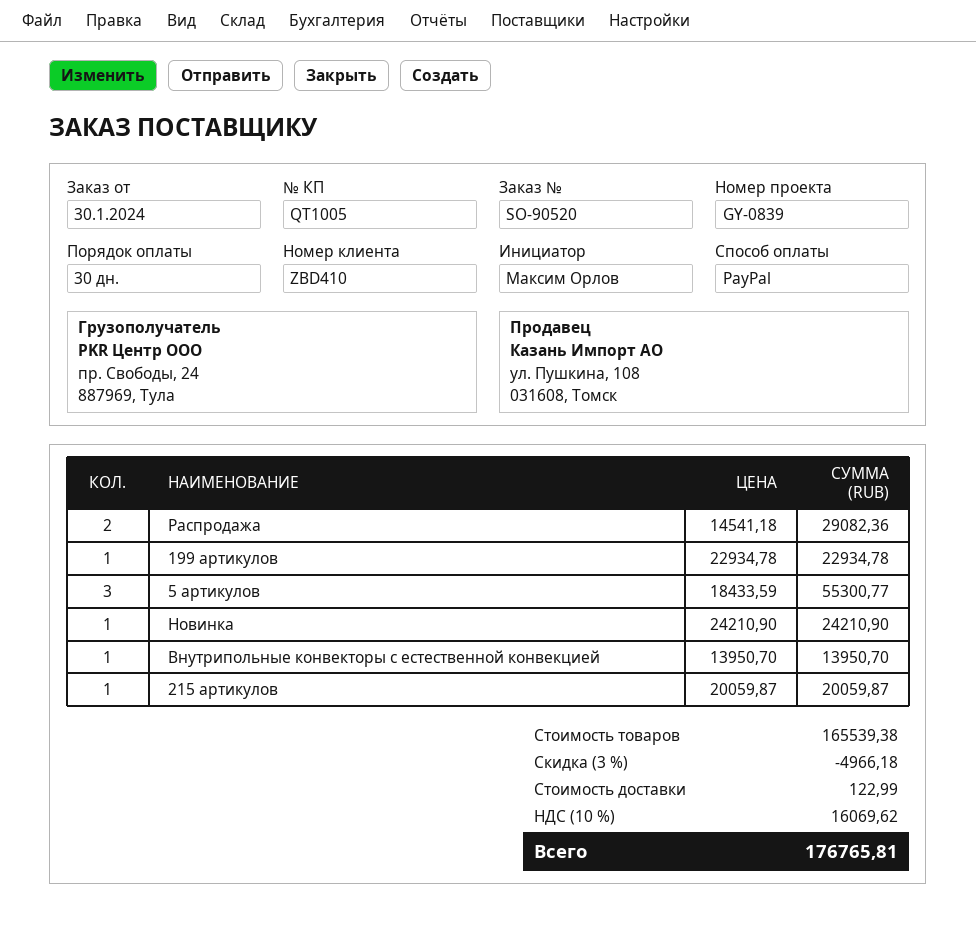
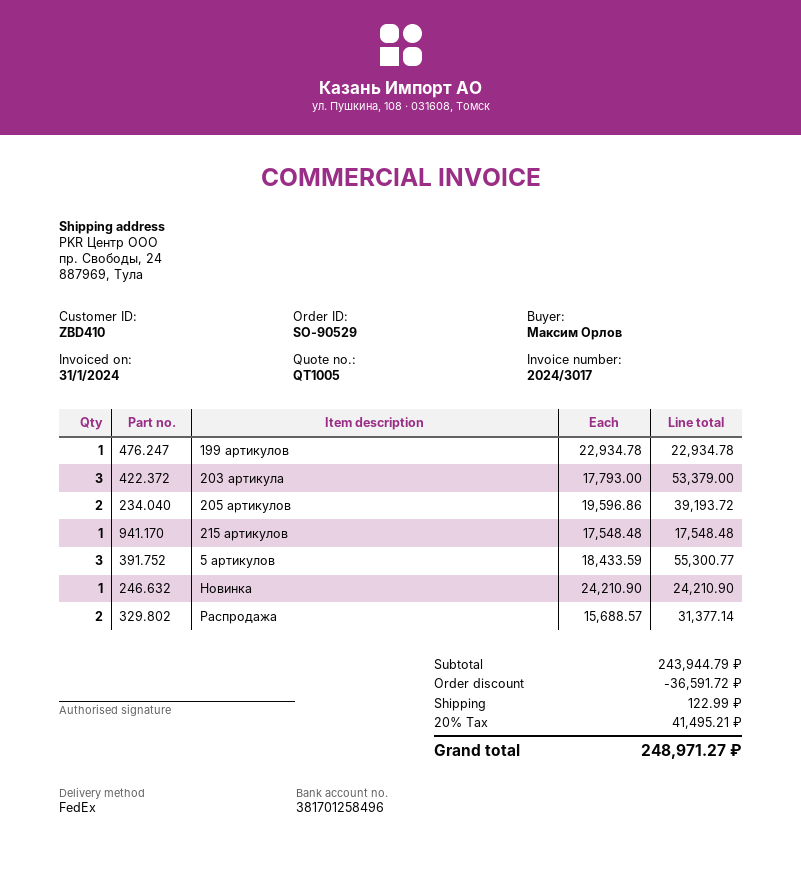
order number: SO-90520 -> SO-90529
Распродажа: 2 x 14541.18 = 29082.36 -> 2 x 15688.57 = 31377.14
Внутрипольные конвекторы с естественной конвекцией: 1 x 13950.70 = 13950.70 -> none
215 артикулов: 1 x 20059.87 = 20059.87 -> 1 x 17548.48 = 17548.48
203 артикула: none -> 3 x 17793.00 = 53379.00
205 артикулов: none -> 2 x 19596.86 = 39193.72
subtotal: 165539.38 -> 243944.79
discount: 4966.18 -> 36591.72
tax: 10% = 16069.62 -> 20% = 41495.21
total: 176765.81 -> 248971.27

